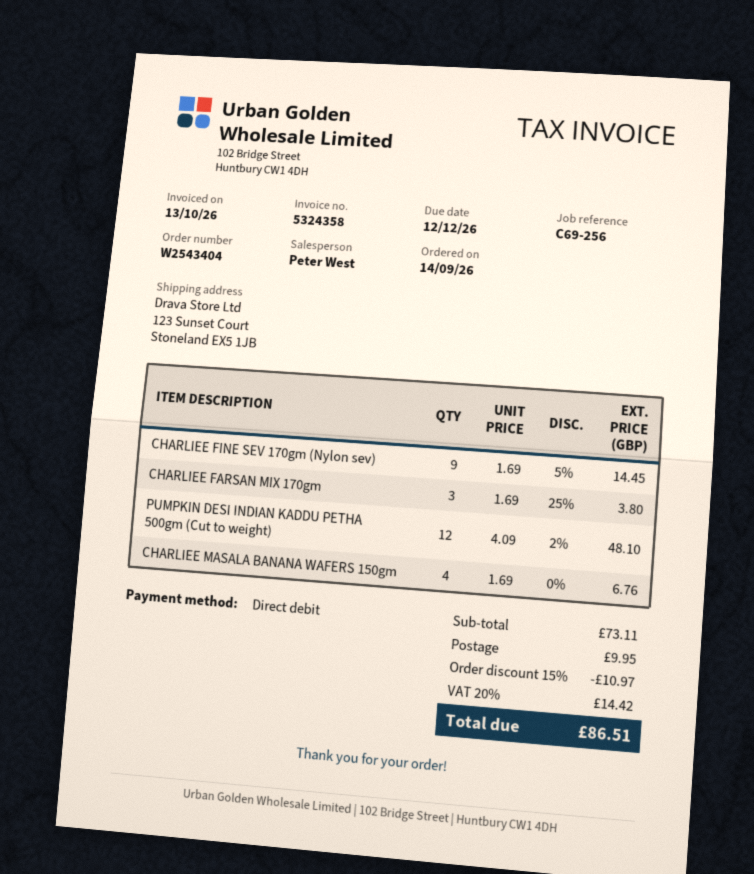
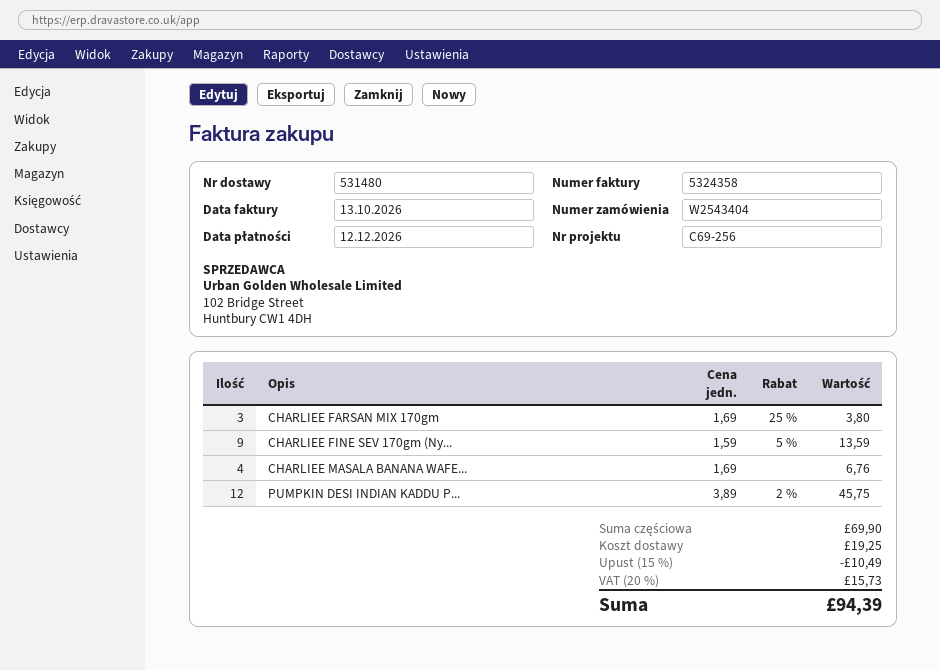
CHARLIEE FINE SEV 170gm (Nylon sev): 9 x 1.69 - 5% = 14.45 -> 9 x 1.59 - 5% = 13.59
PUMPKIN DESI INDIAN KADDU PETHA 500gm (Cut to weight): 12 x 4.09 - 2% = 48.10 -> 12 x 3.89 - 2% = 45.75
subtotal: 73.11 -> 69.90
discount: 15% = 10.97 -> 15% = 10.49
shipping: 9.95 -> 19.25
tax: 20% = 14.42 -> 20% = 15.73
total: 86.51 -> 94.39

